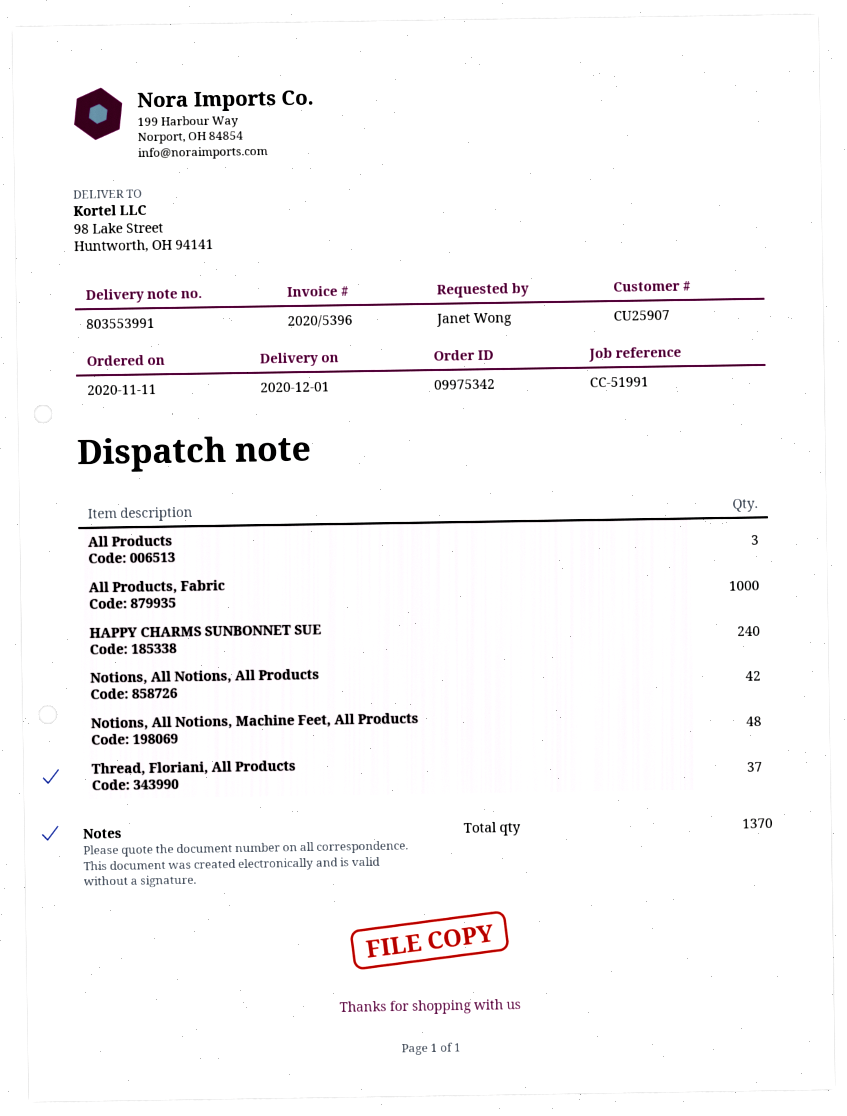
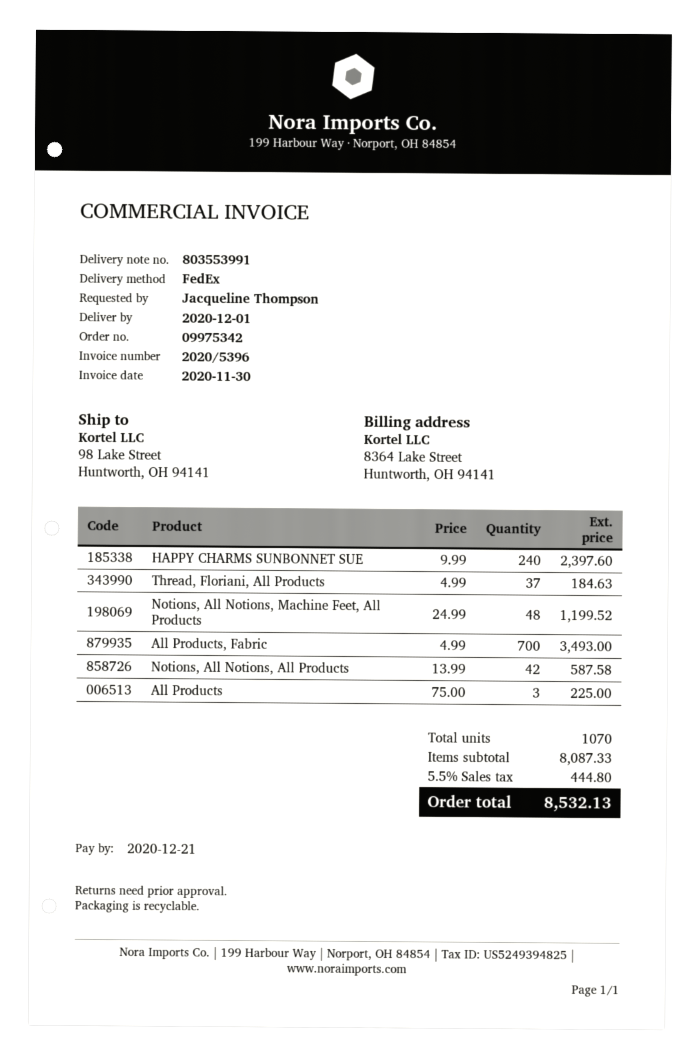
ordered by: Janet Wong -> Jacqueline Thompson
All Products, Fabric: 1000 -> 700
total quantity: 1370 -> 1070

